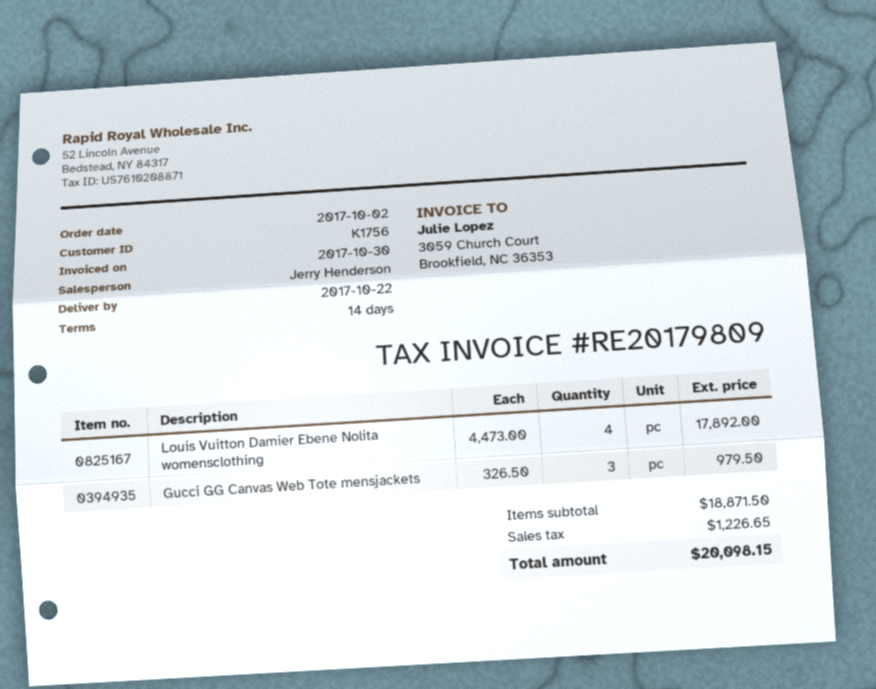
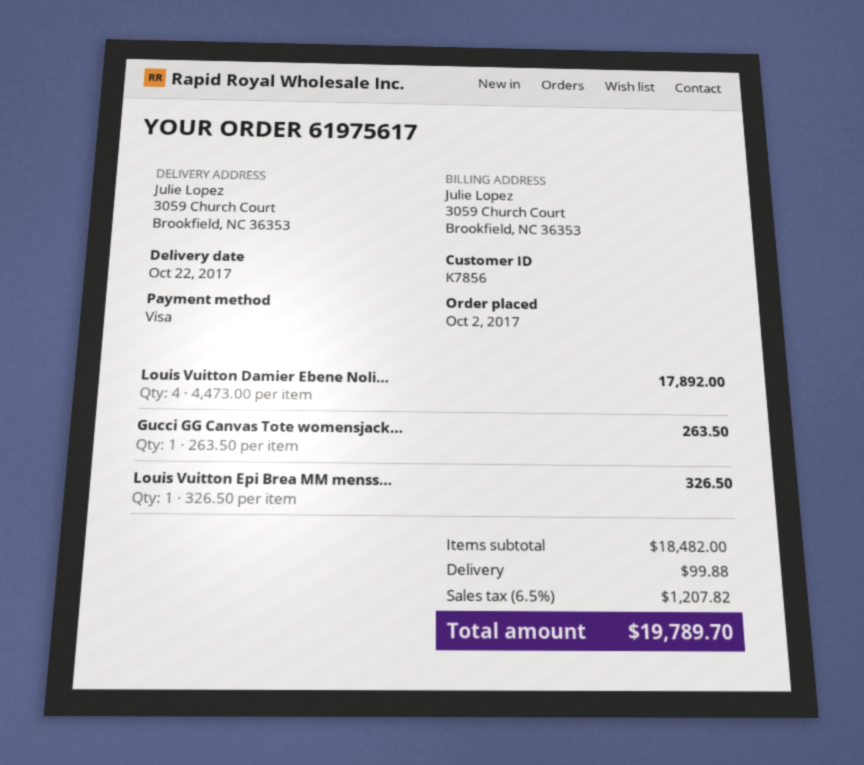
customer number: K1756 -> K7856
Gucci GG Canvas Web Tote mensjackets: 3 x 326.50 = 979.50 -> none
Gucci GG Canvas Tote womensjack...: none -> 1 x 263.50 = 263.50
Louis Vuitton Epi Brea MM menss...: none -> 1 x 326.50 = 326.50
subtotal: 18871.50 -> 18482.00
shipping: none -> 99.88
tax: 1226.65 -> 1207.82
total: 20098.15 -> 19789.70

